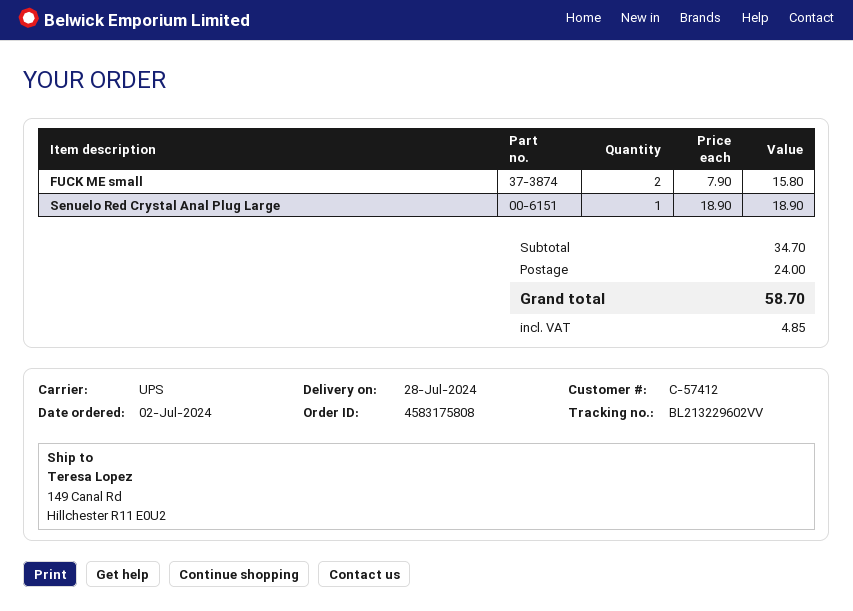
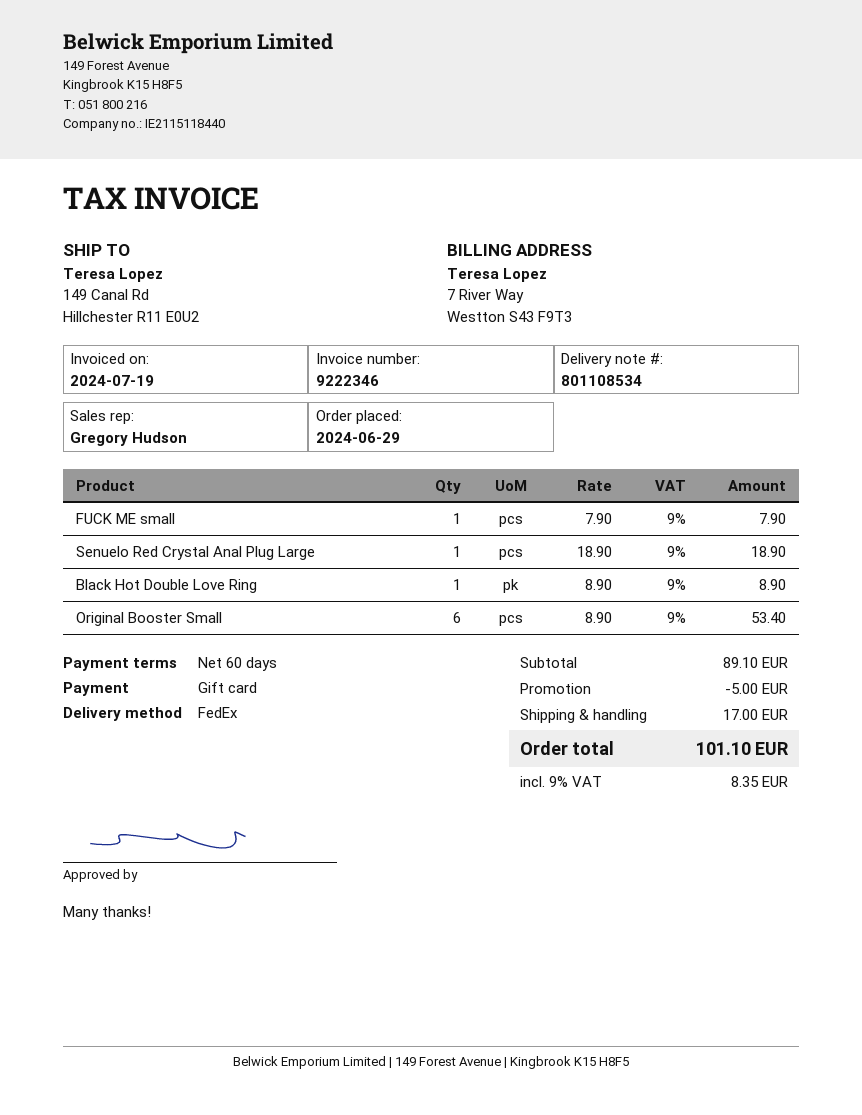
order date: 2024-07-02 -> 2024-06-29
shipping method: UPS -> FedEx
FUCK ME small: 2 x 7.90 = 15.80 -> 1 x 7.90 = 7.90
Black Hot Double Love Ring: none -> 1 x 8.90 = 8.90
Original Booster Small: none -> 6 x 8.90 = 53.40
subtotal: 34.70 -> 89.10
discount: none -> 5.00
shipping: 24.00 -> 17.00
tax: 4.85 -> 8.35
total: 58.70 -> 101.10

